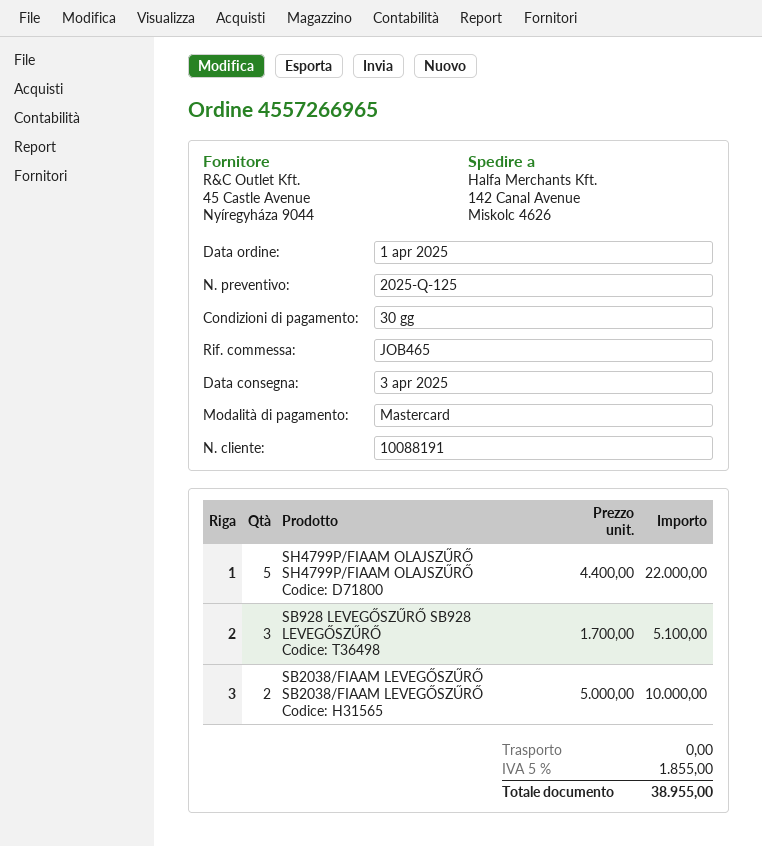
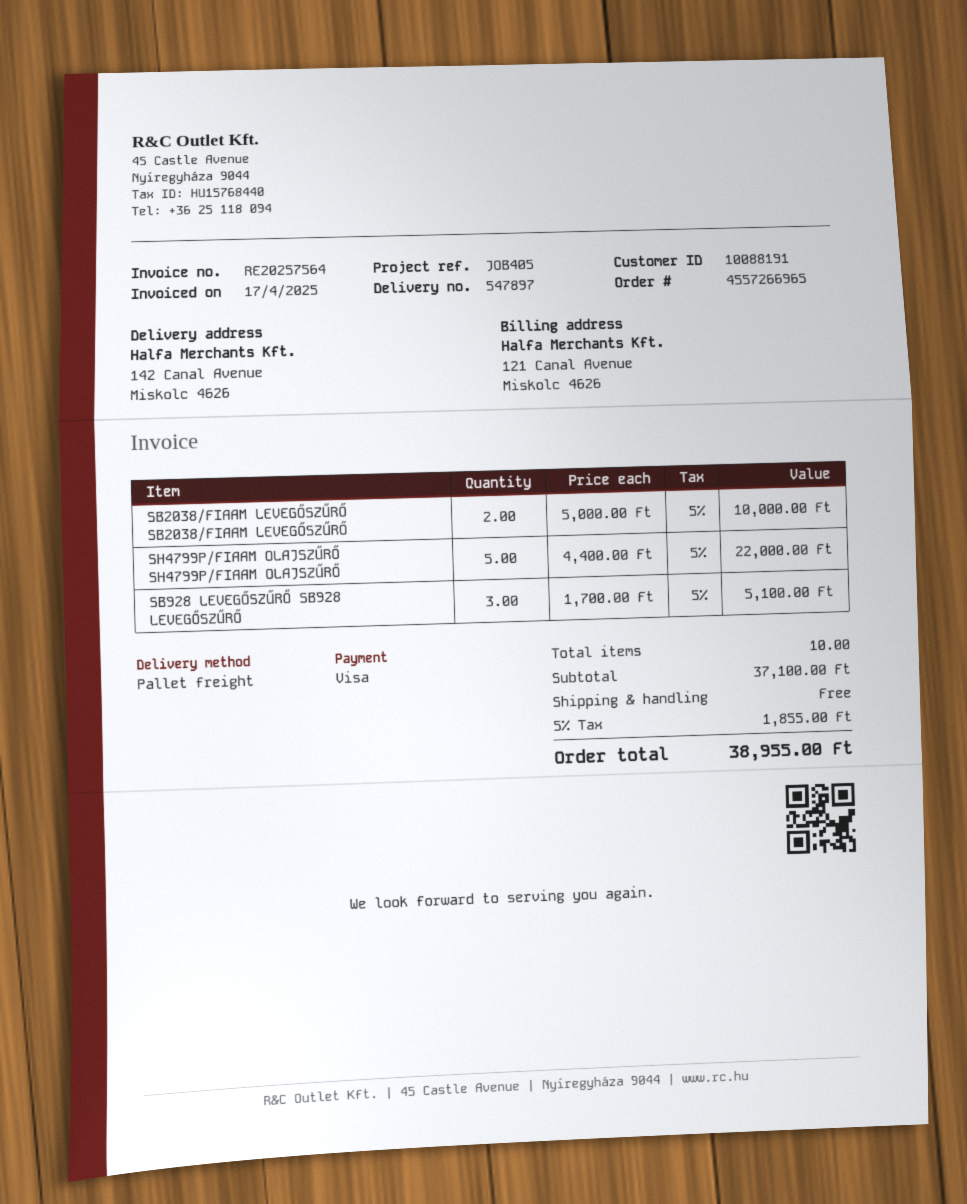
reference: JOB465 -> JOB405
payment method: Mastercard -> Visa

